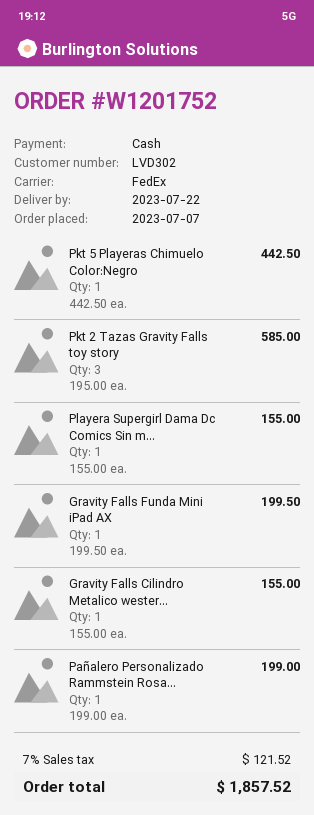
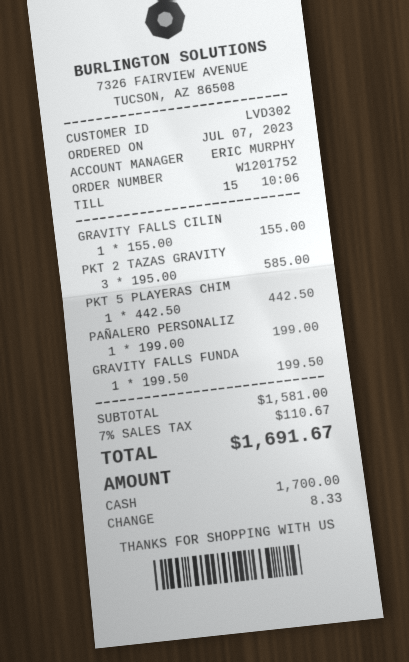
Playera Supergirl Dama Dc Comics Sin m...: 1 x 155.00 = 155.00 -> none
tax: 7% = 121.52 -> 7% = 110.67
total: 1857.52 -> 1691.67

